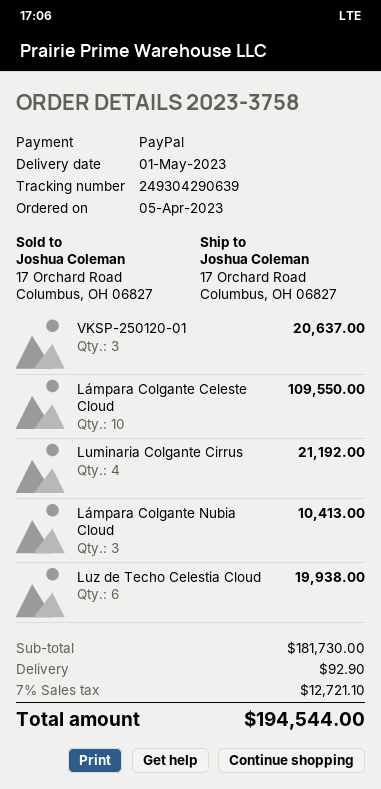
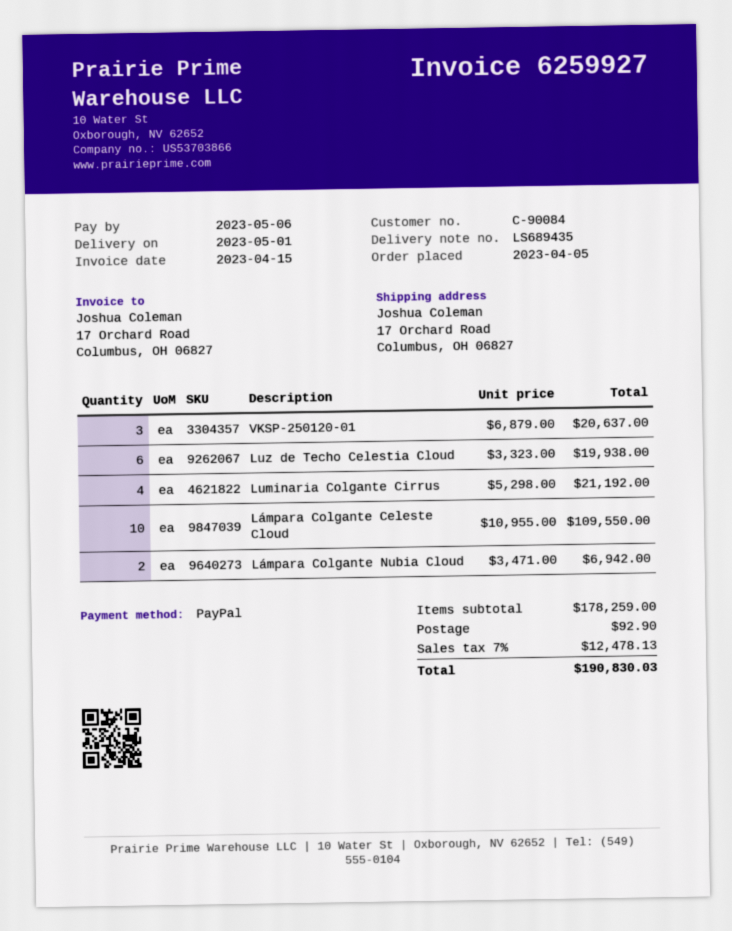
Lámpara Colgante Nubia Cloud: 3 for 10413.00 -> 2 for 6942.00
subtotal: 181730.00 -> 178259.00
tax: 7% = 12721.10 -> 7% = 12478.13
total: 194544.00 -> 190830.03

